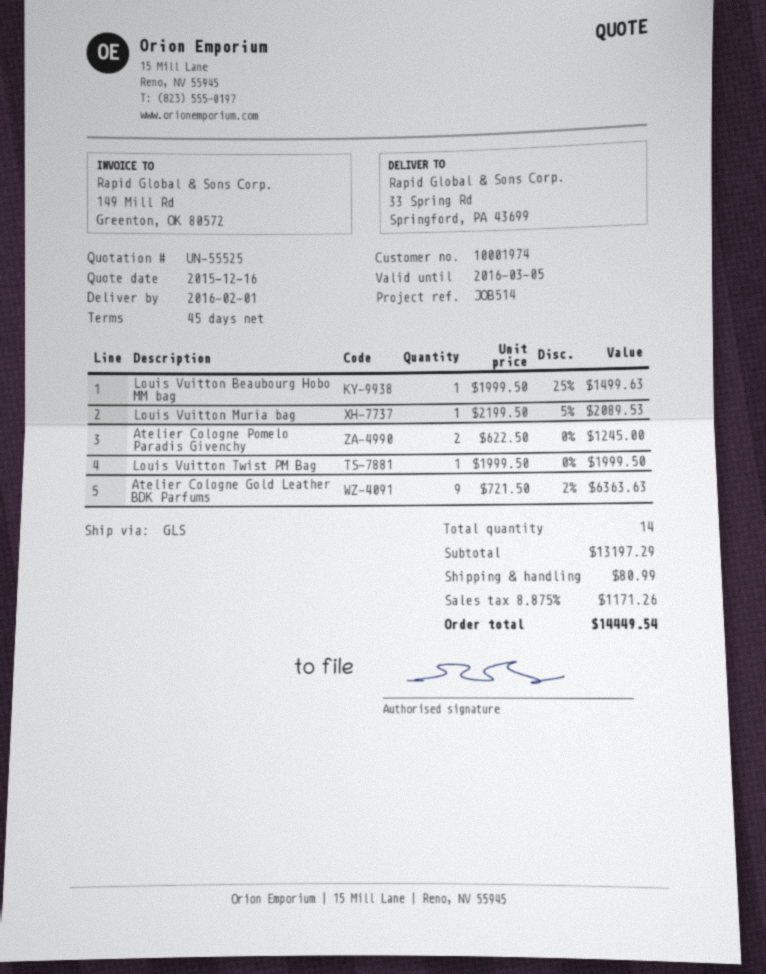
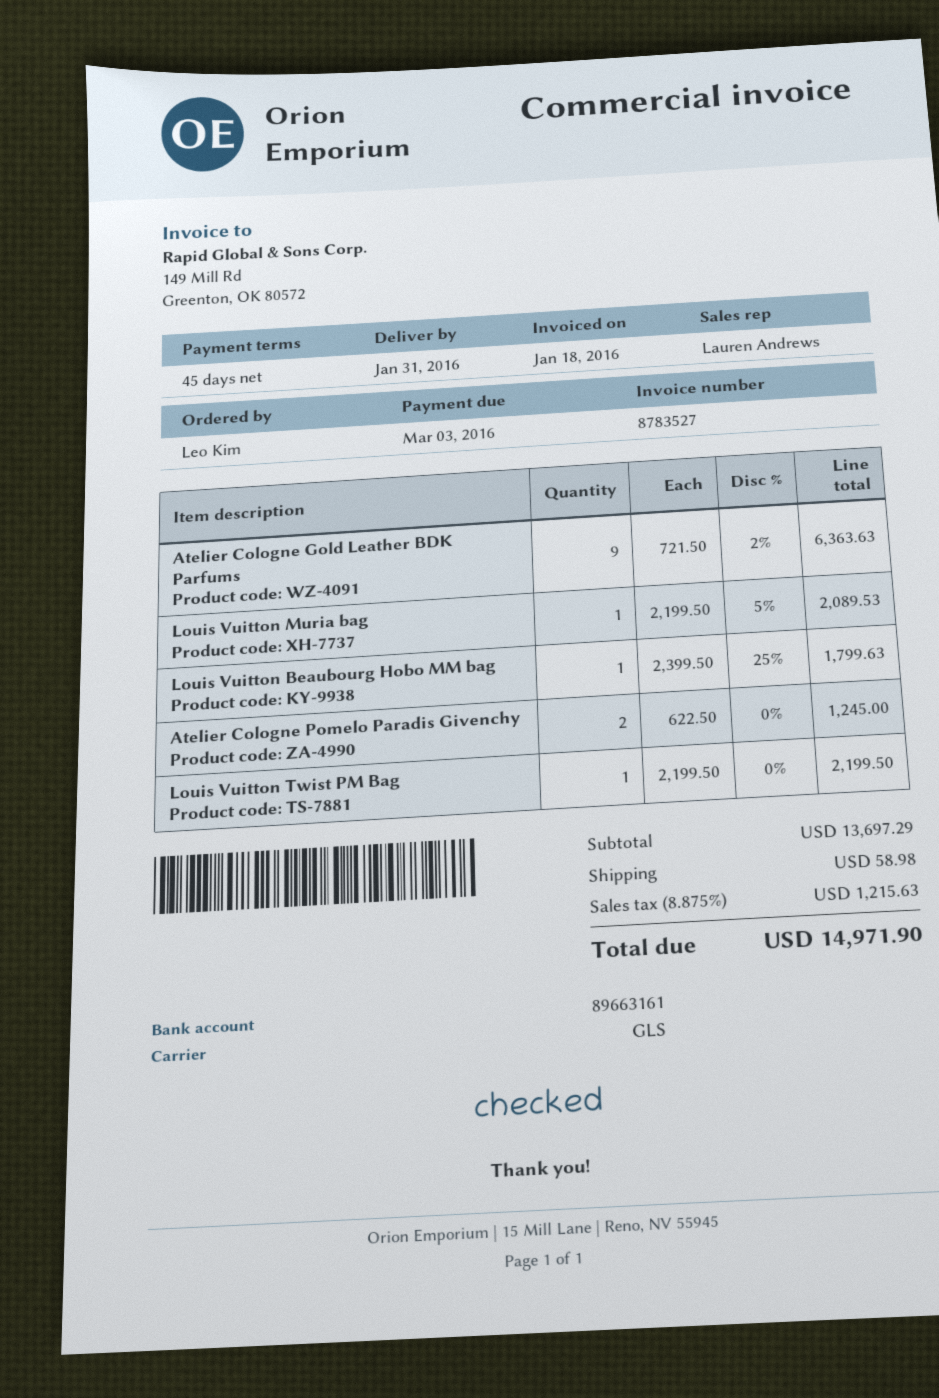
delivery date: 2016-02-01 -> 2016-01-31
Louis Vuitton Beaubourg Hobo MM bag: 1 x 1999.50 - 25% = 1499.63 -> 1 x 2399.50 - 25% = 1799.63
Louis Vuitton Twist PM Bag: 1 x 1999.50 = 1999.50 -> 1 x 2199.50 = 2199.50
subtotal: 13197.29 -> 13697.29
shipping: 80.99 -> 58.98
tax: 8.875% = 1171.26 -> 8.875% = 1215.63
total: 14449.54 -> 14971.90

